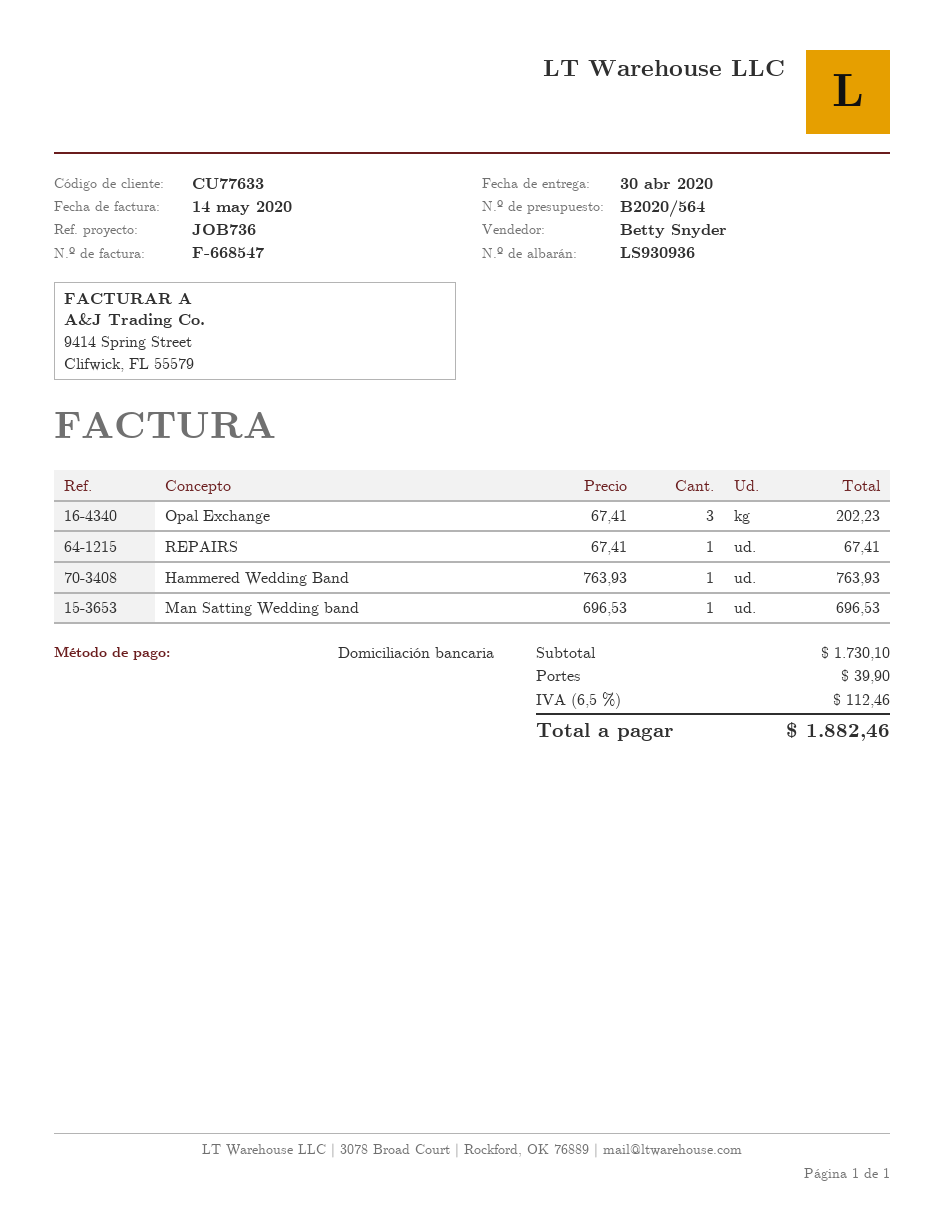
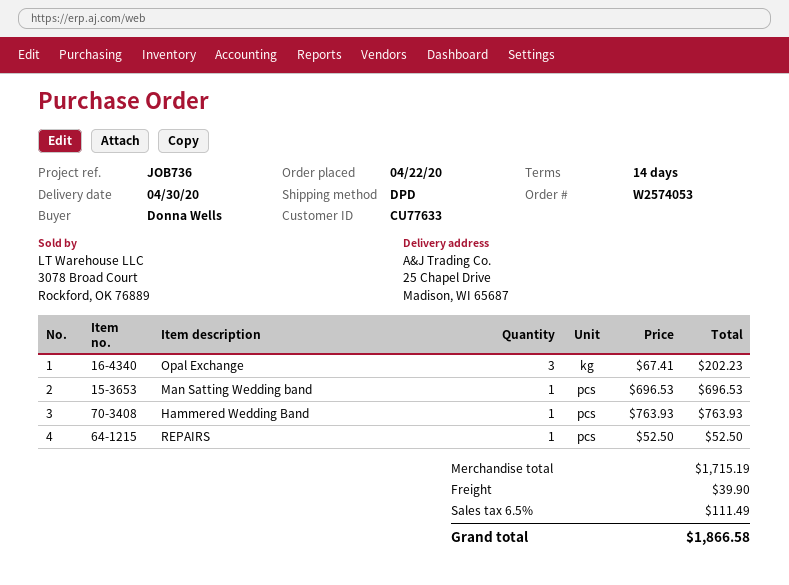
REPAIRS: 1 x 67.41 = 67.41 -> 1 x 52.50 = 52.50
subtotal: 1730.10 -> 1715.19
tax: 6.5% = 112.46 -> 6.5% = 111.49
total: 1882.46 -> 1866.58

